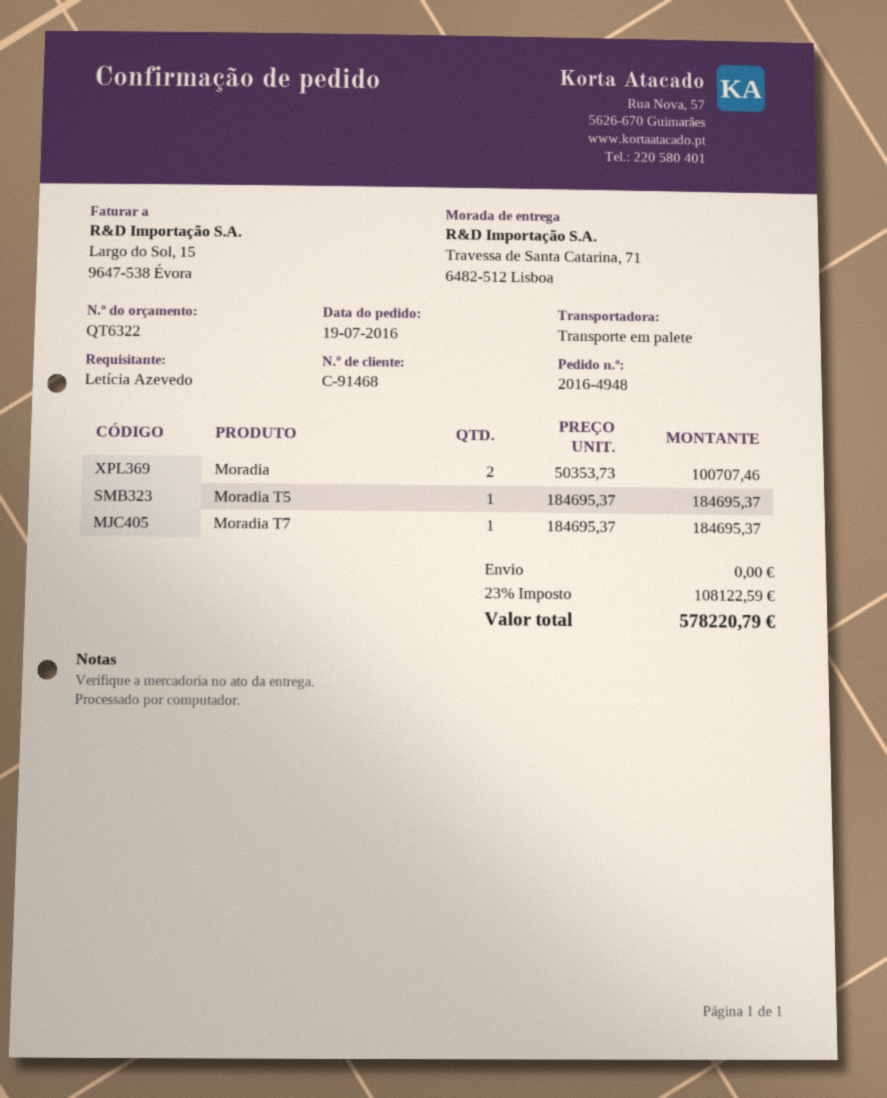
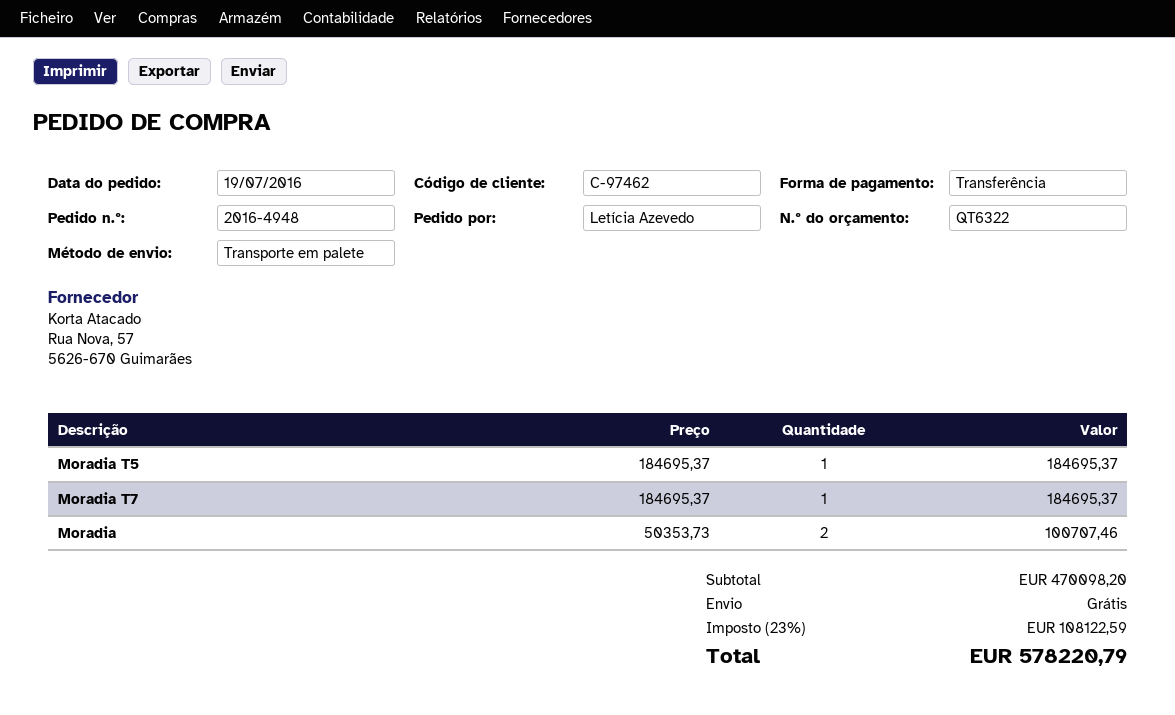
customer number: C-91468 -> C-97462

